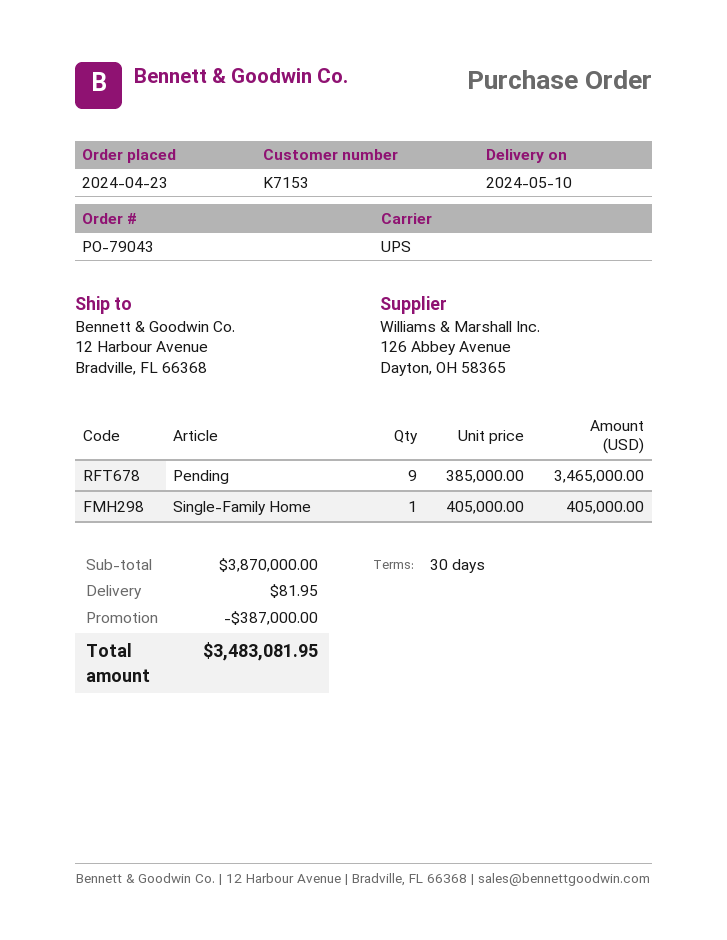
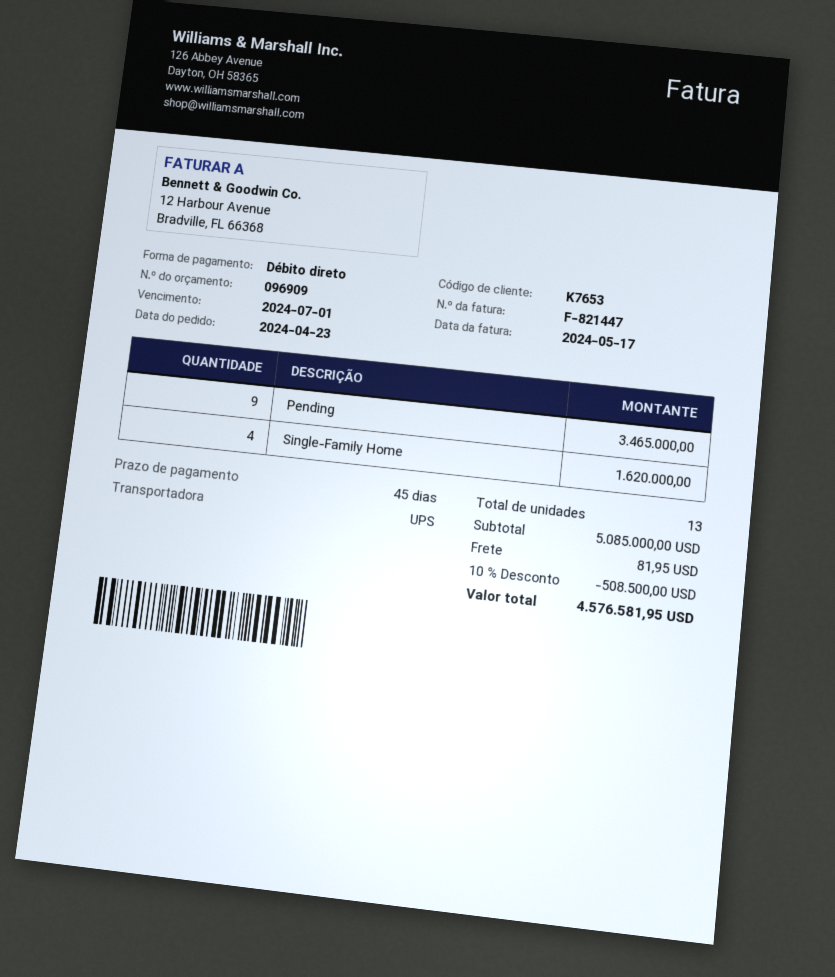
payment terms: 30 days -> 45 days
customer number: K7153 -> K7653
Single-Family Home: 1 for 405000.00 -> 4 for 1620000.00
subtotal: 3870000.00 -> 5085000.00
discount: 387000.00 -> 508500.00
total: 3483081.95 -> 4576581.95

